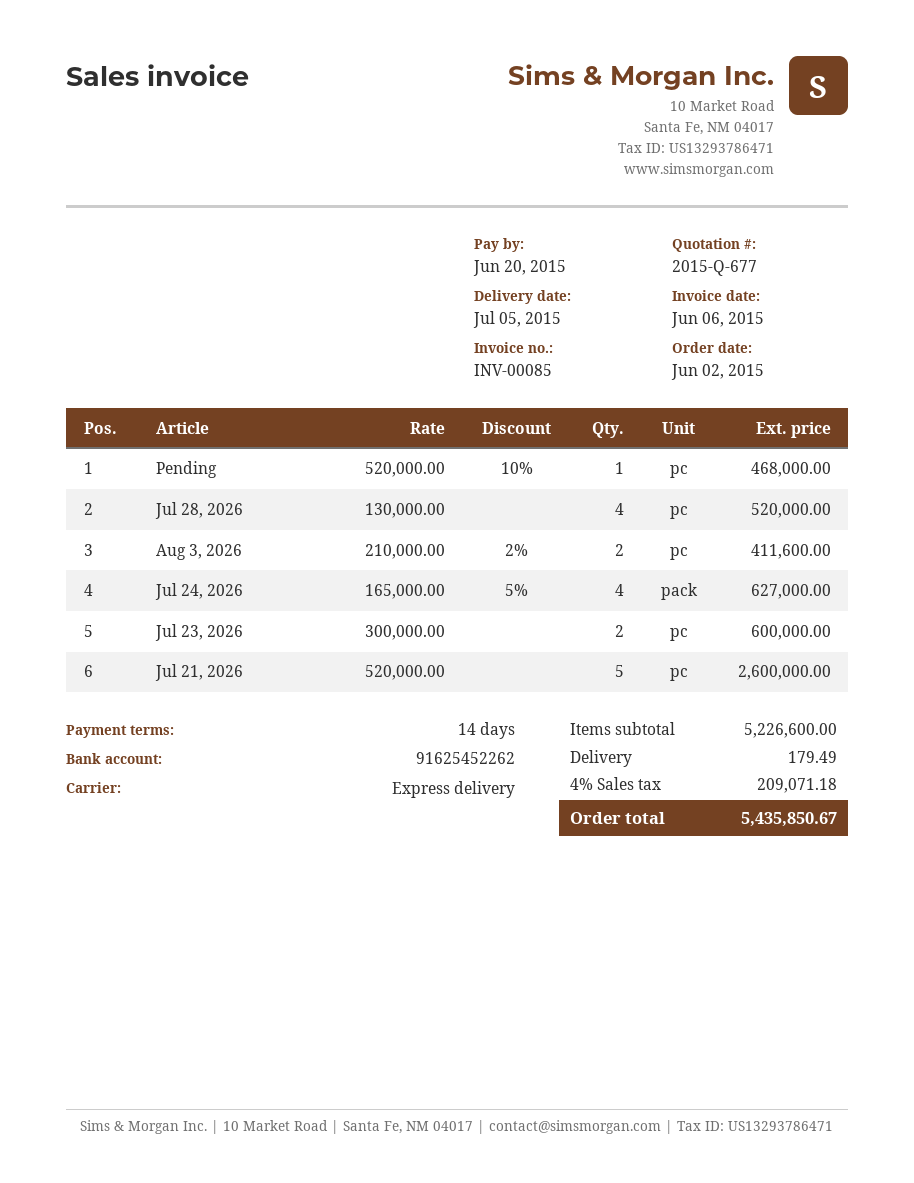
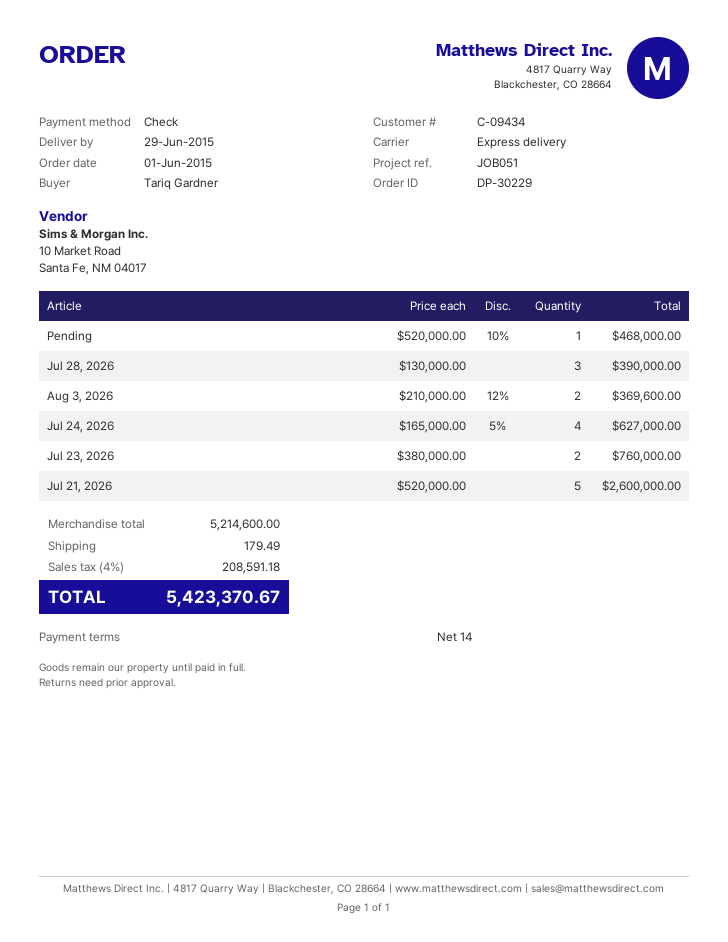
order date: 2015-06-02 -> 2015-06-01
delivery date: 2015-07-05 -> 2015-06-29
Jul 28, 2026: 4 x 130000.00 = 520000.00 -> 3 x 130000.00 = 390000.00
Aug 3, 2026: 2 x 210000.00 - 2% = 411600.00 -> 2 x 210000.00 - 12% = 369600.00
Jul 23, 2026: 2 x 300000.00 = 600000.00 -> 2 x 380000.00 = 760000.00
subtotal: 5226600.00 -> 5214600.00
tax: 4% = 209071.18 -> 4% = 208591.18
total: 5435850.67 -> 5423370.67

